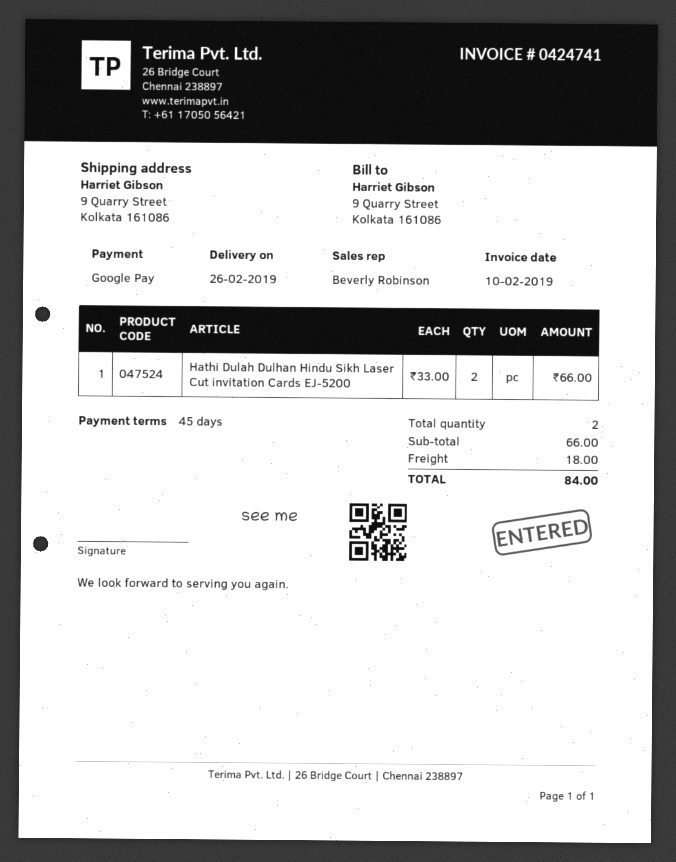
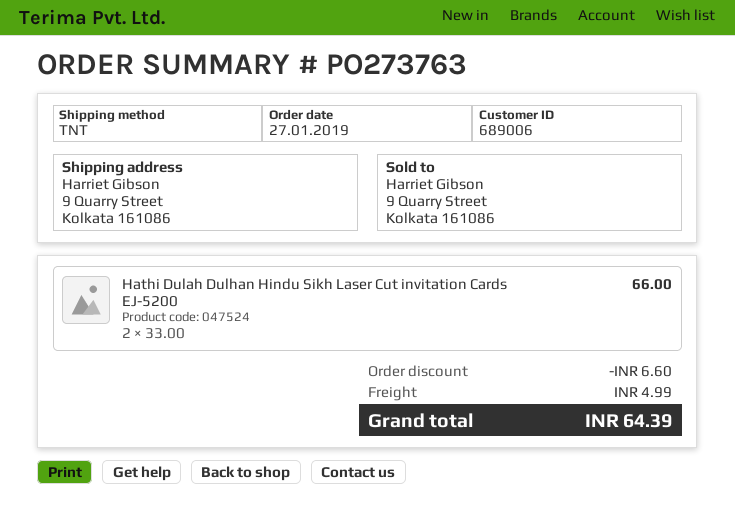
discount: none -> 6.60
shipping: 18.00 -> 4.99
total: 84.00 -> 64.39

